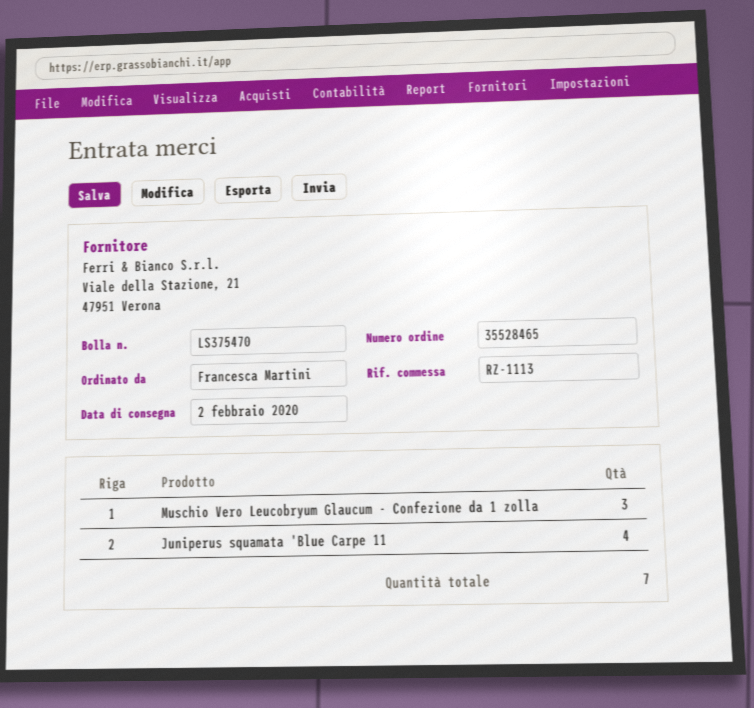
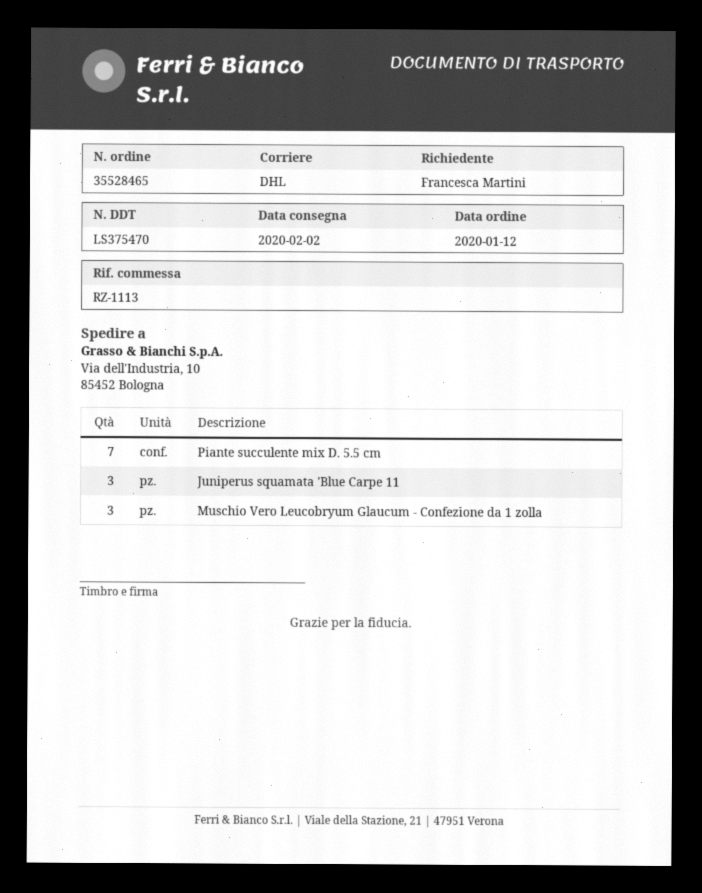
Juniperus squamata 'Blue Carpe 11: 4 -> 3
Piante succulente mix D. 5.5 cm: none -> 7

